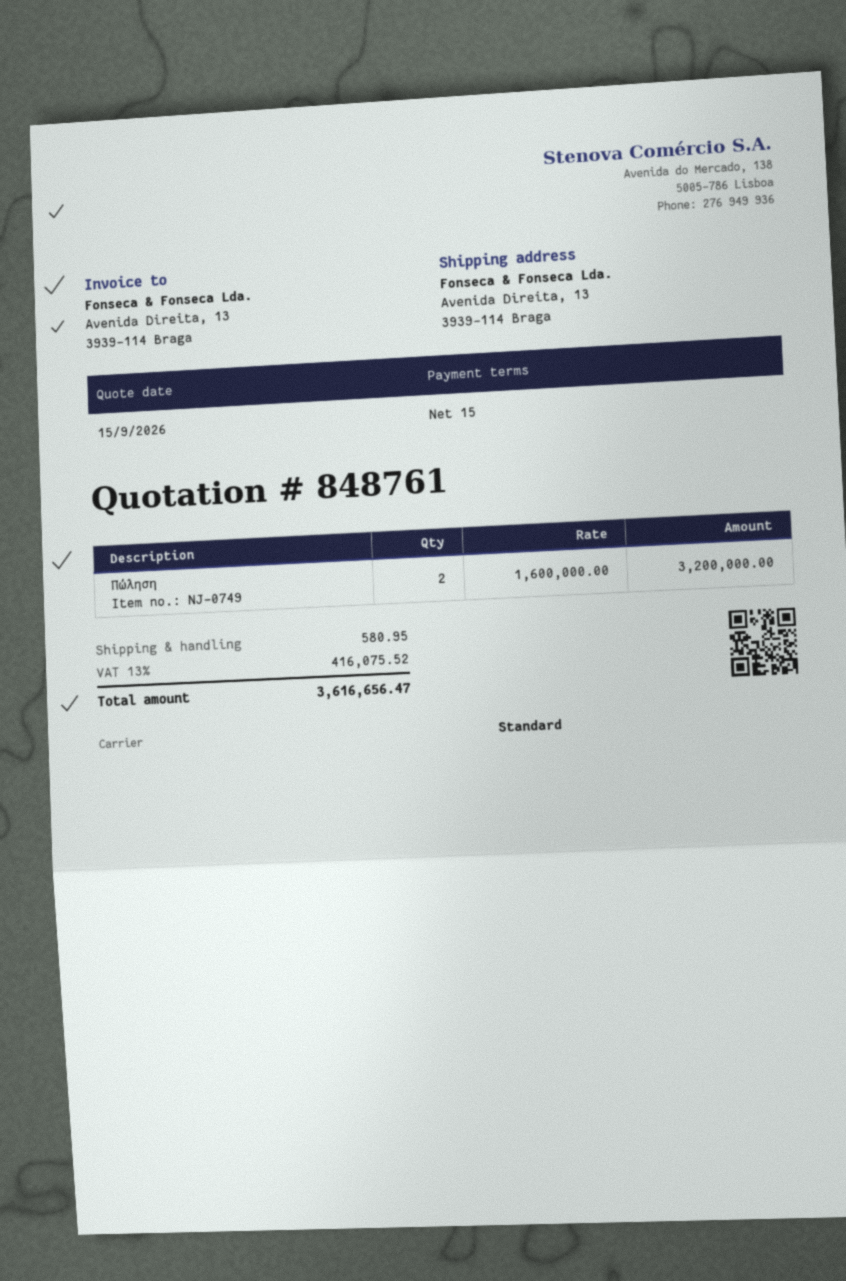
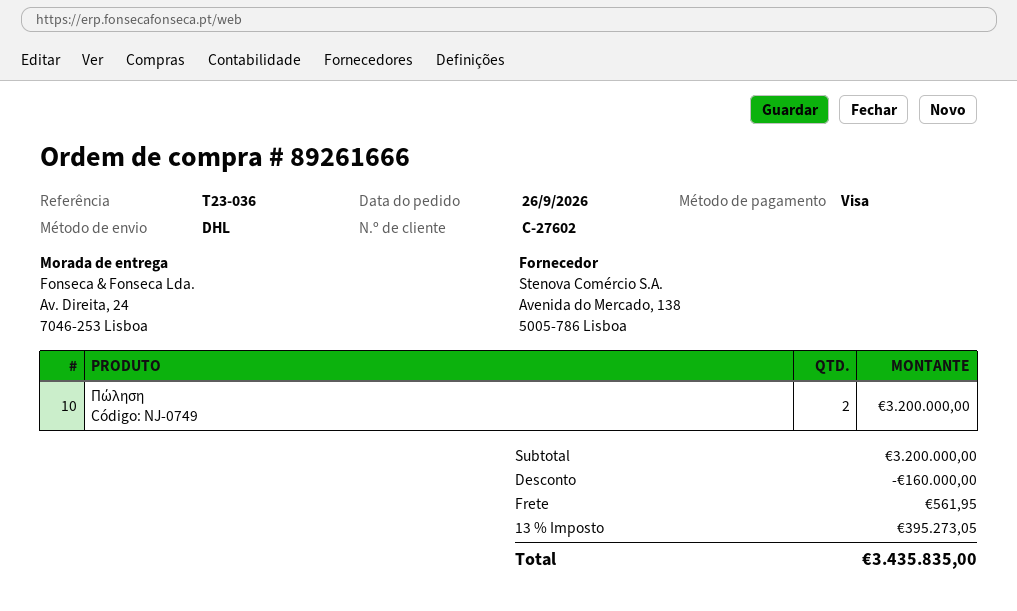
shipping method: standard -> DHL
ship to: Avenida Direita, 13, 3939-114 Braga -> Av. Direita, 24, 7046-253 Lisboa
discount: none -> 160000.00
shipping: 580.95 -> 561.95
tax: 13% = 416075.52 -> 13% = 395273.05
total: 3616656.47 -> 3435835.00

